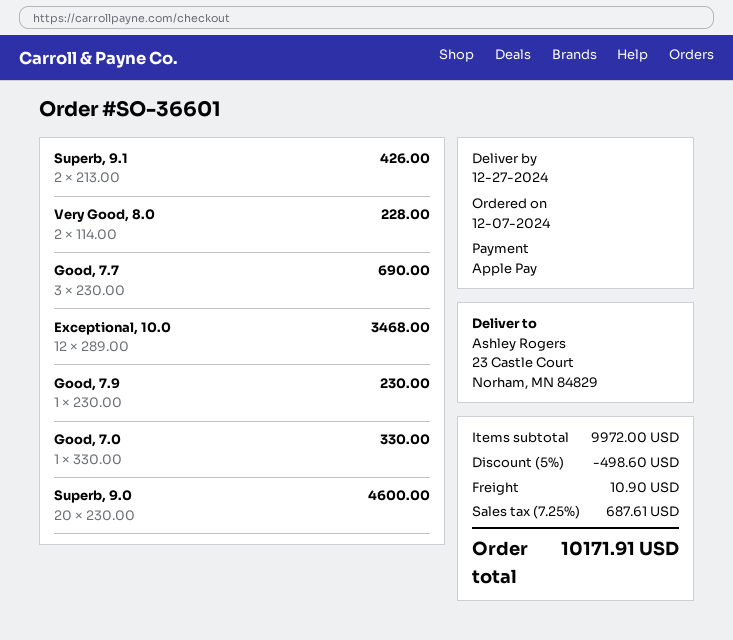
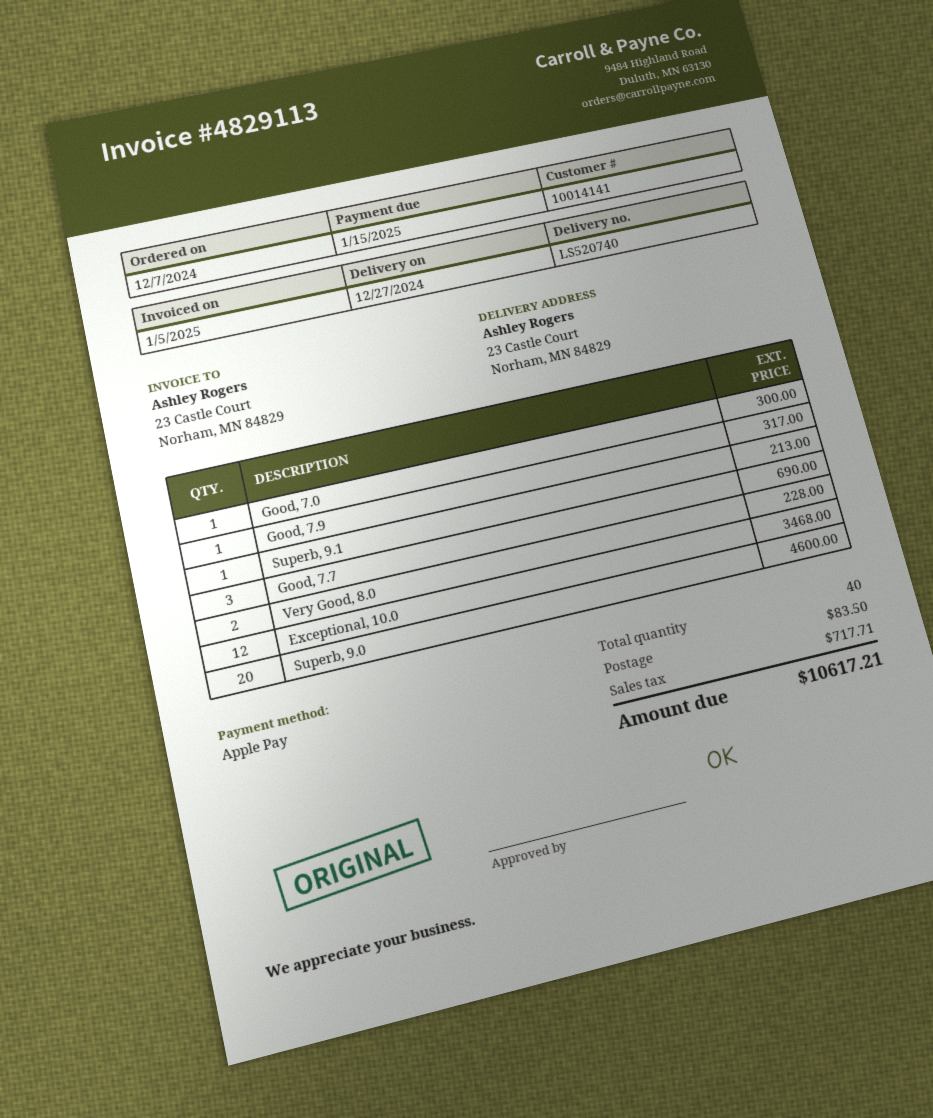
Superb, 9.1: 2 for 426.00 -> 1 for 213.00
Good, 7.9: 1 for 230.00 -> 1 for 317.00
Good, 7.0: 1 for 330.00 -> 1 for 300.00
discount: 5% = 498.60 -> none
shipping: 10.90 -> 83.50
tax: 687.61 -> 717.71
total: 10171.91 -> 10617.21

